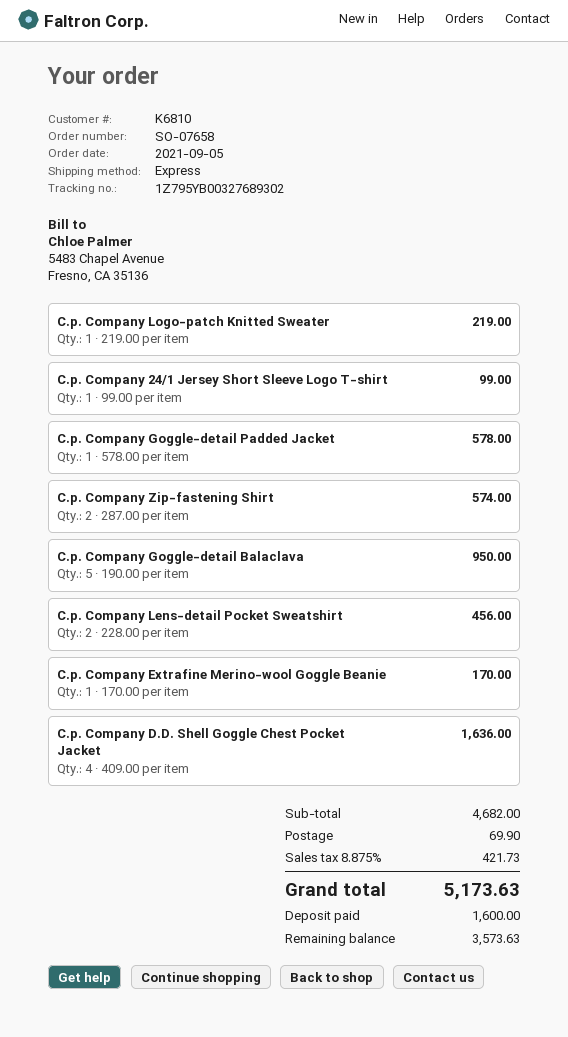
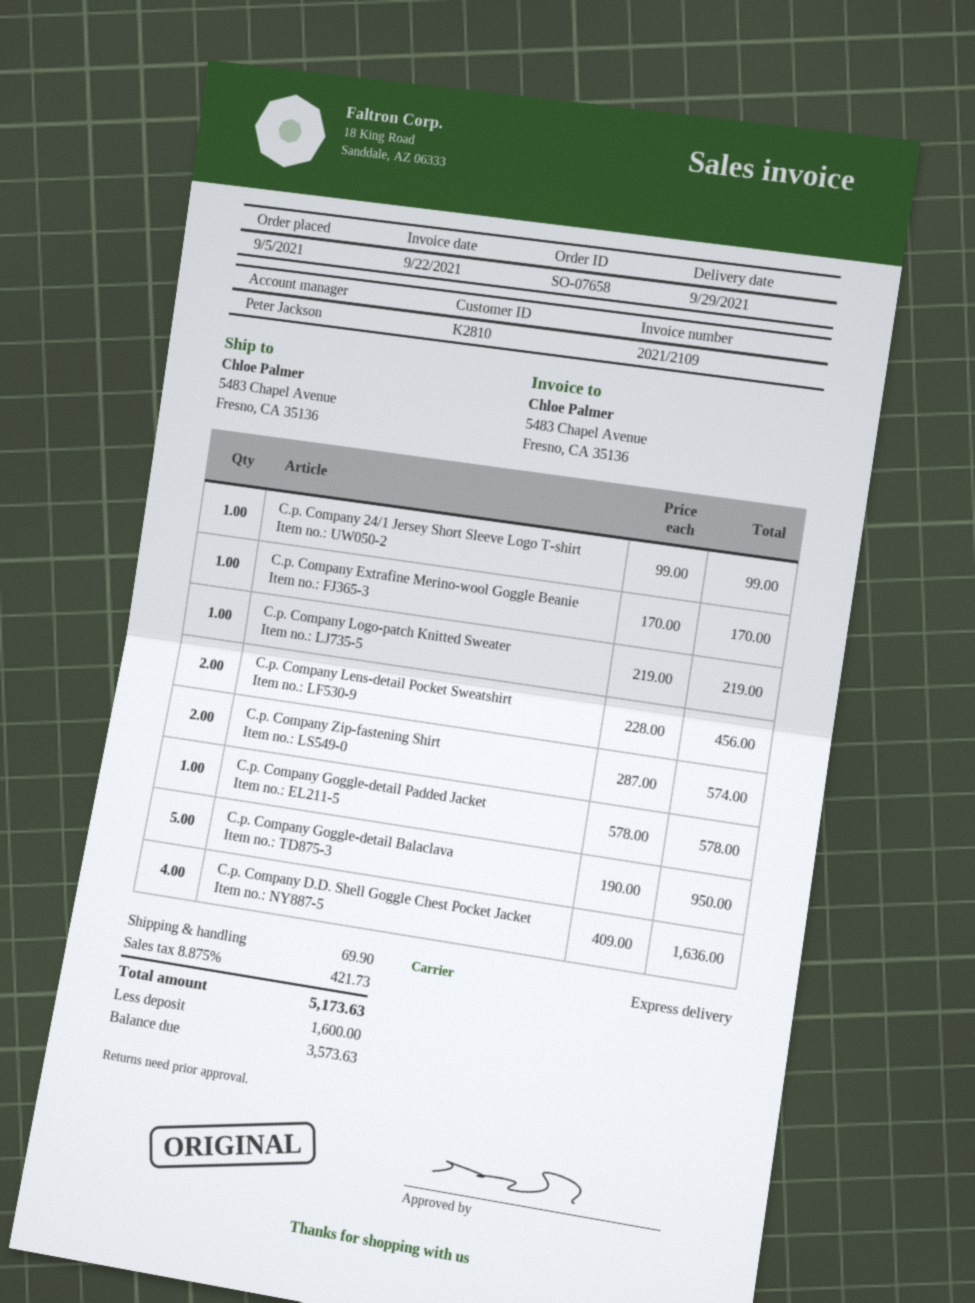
customer number: K6810 -> K2810

